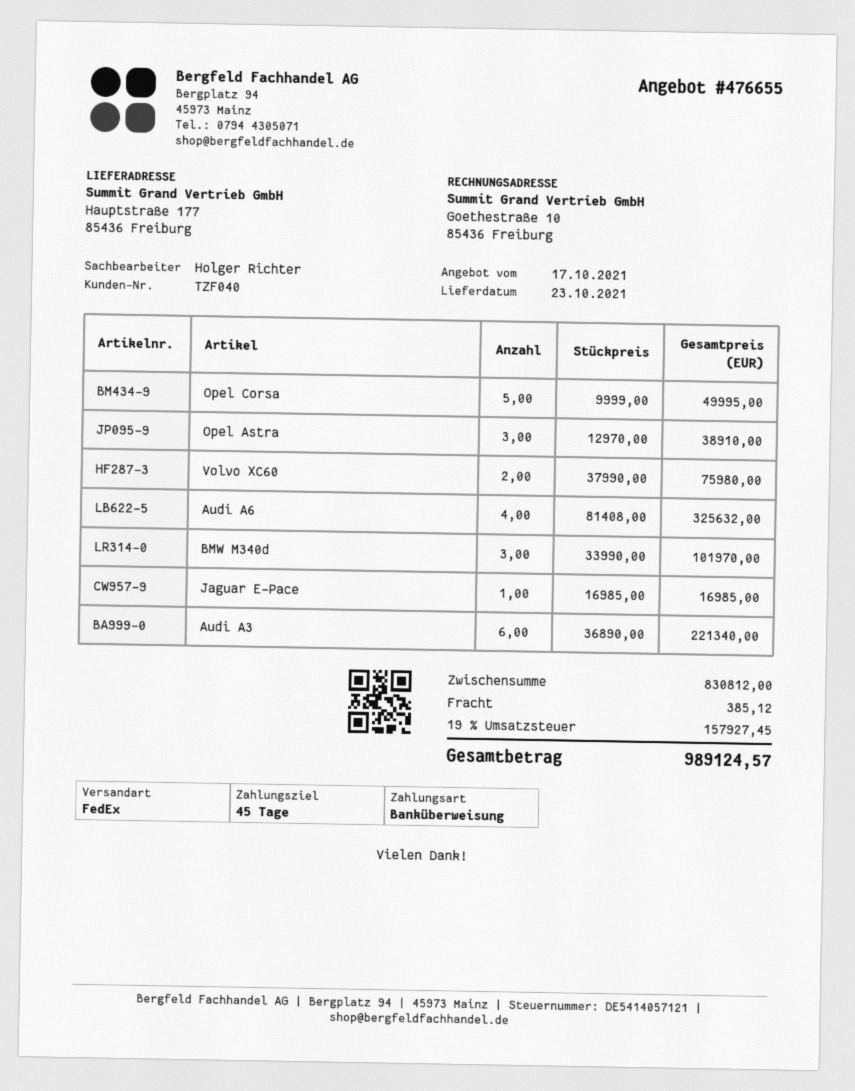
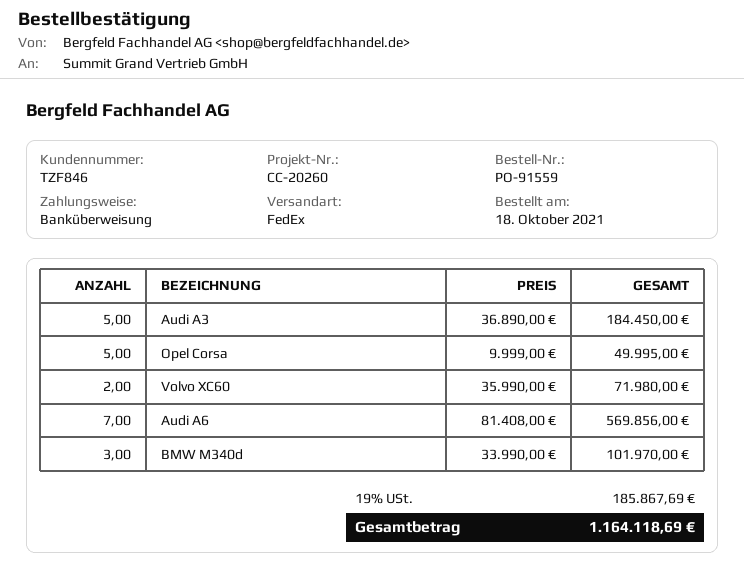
customer number: TZF040 -> TZF846
Opel Astra: 3 x 12970.00 = 38910.00 -> none
Volvo XC60: 2 x 37990.00 = 75980.00 -> 2 x 35990.00 = 71980.00
Audi A6: 4 x 81408.00 = 325632.00 -> 7 x 81408.00 = 569856.00
Jaguar E-Pace: 1 x 16985.00 = 16985.00 -> none
Audi A3: 6 x 36890.00 = 221340.00 -> 5 x 36890.00 = 184450.00
shipping: 385.12 -> none
tax: 19% = 157927.45 -> 19% = 185867.69
total: 989124.57 -> 1164118.69

